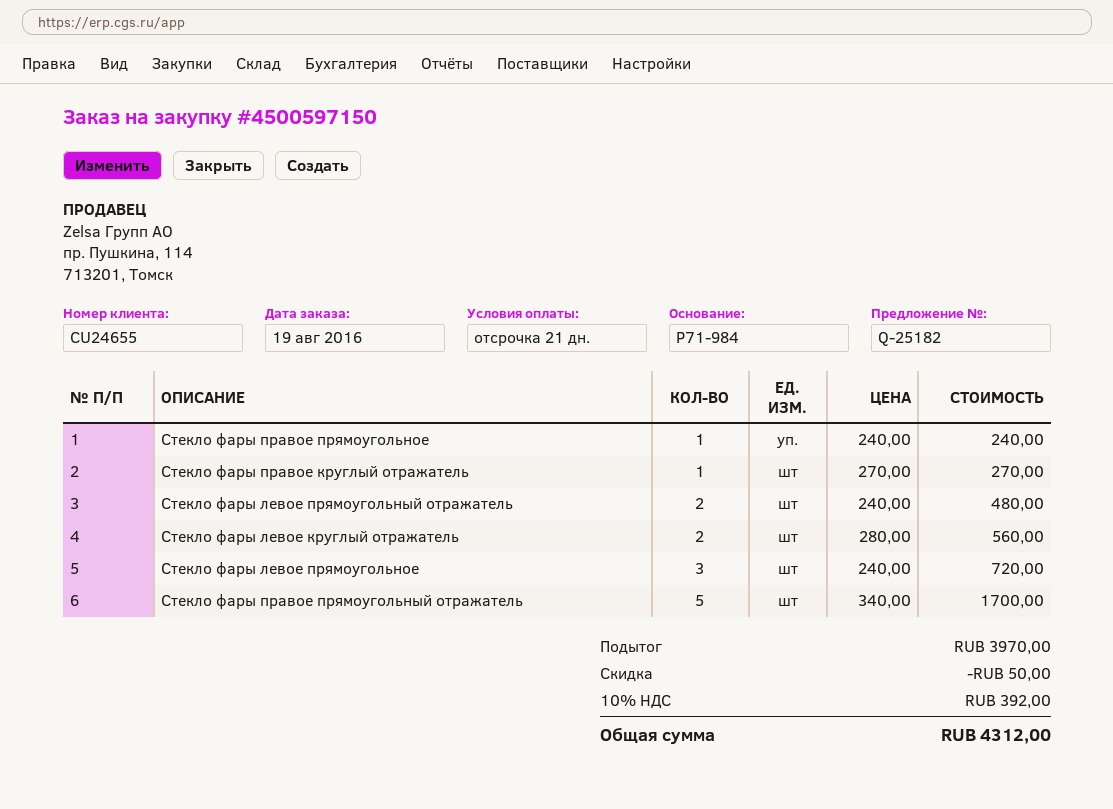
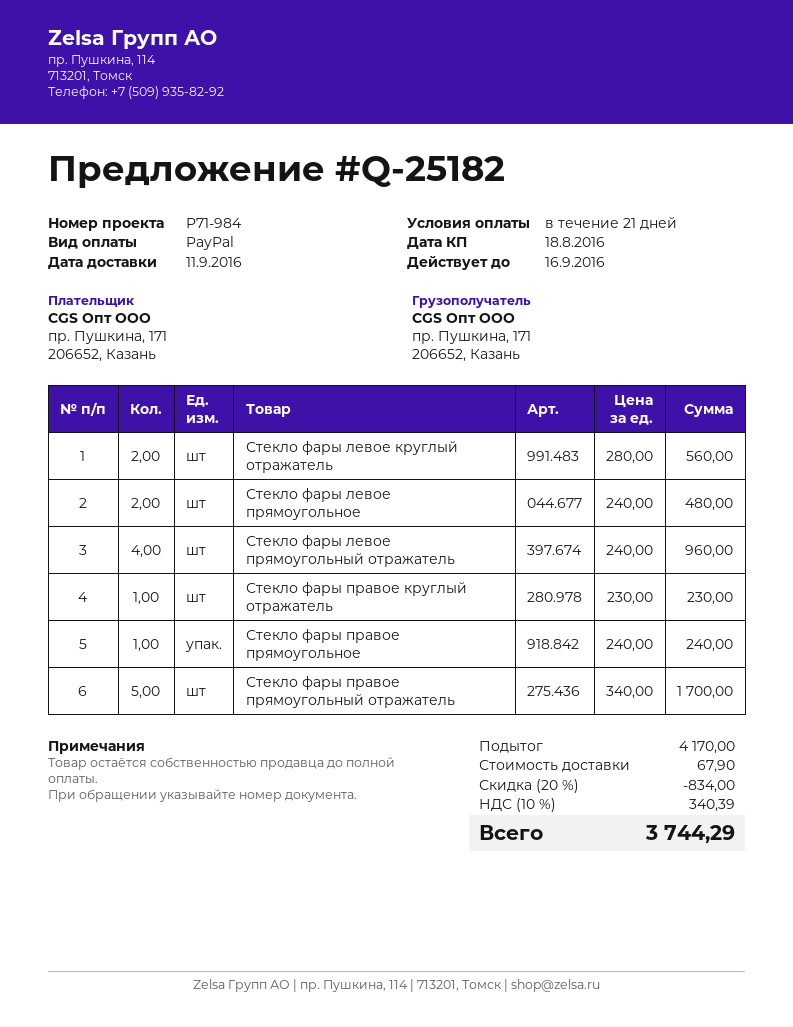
Стекло фары правое круглый отражатель: 1 x 270.00 = 270.00 -> 1 x 230.00 = 230.00
Стекло фары левое прямоугольный отражатель: 2 x 240.00 = 480.00 -> 4 x 240.00 = 960.00
Стекло фары левое прямоугольное: 3 x 240.00 = 720.00 -> 2 x 240.00 = 480.00
subtotal: 3970.00 -> 4170.00
discount: 50.00 -> 834.00
shipping: none -> 67.90
tax: 10% = 392.00 -> 10% = 340.39
total: 4312.00 -> 3744.29

